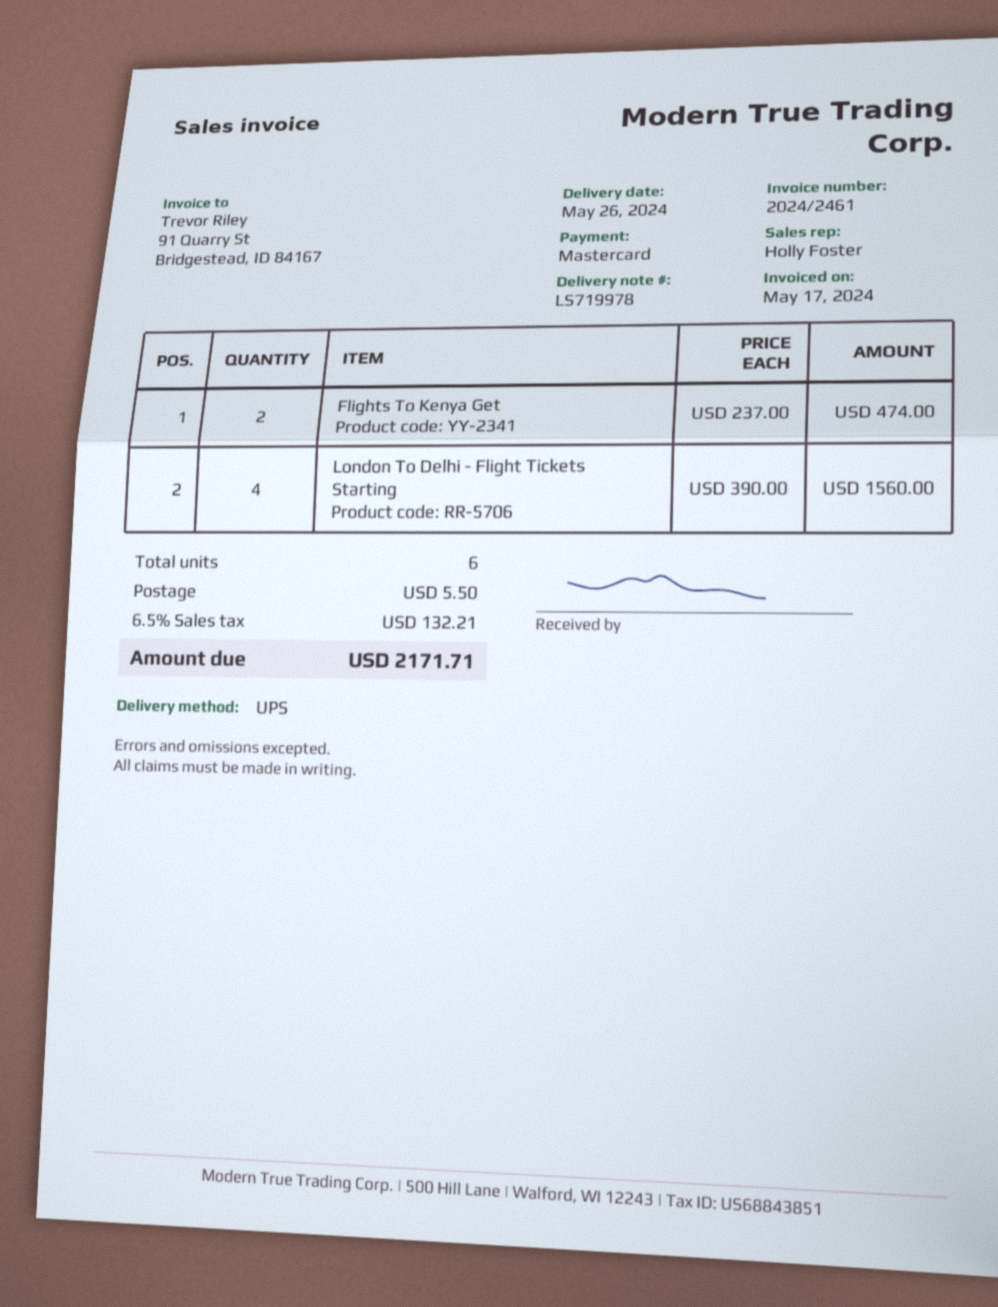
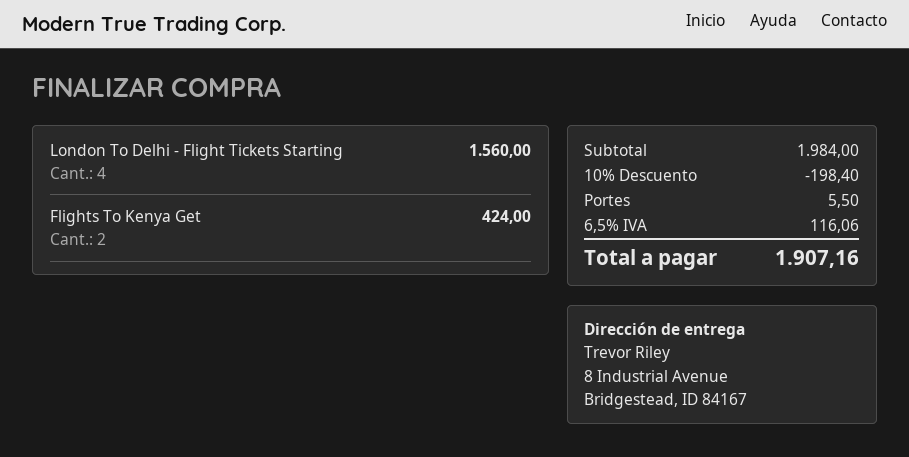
Flights To Kenya Get: 2 for 474.00 -> 2 for 424.00
discount: none -> 10% = 198.40
tax: 6.5% = 132.21 -> 6.5% = 116.06
total: 2171.71 -> 1907.16

